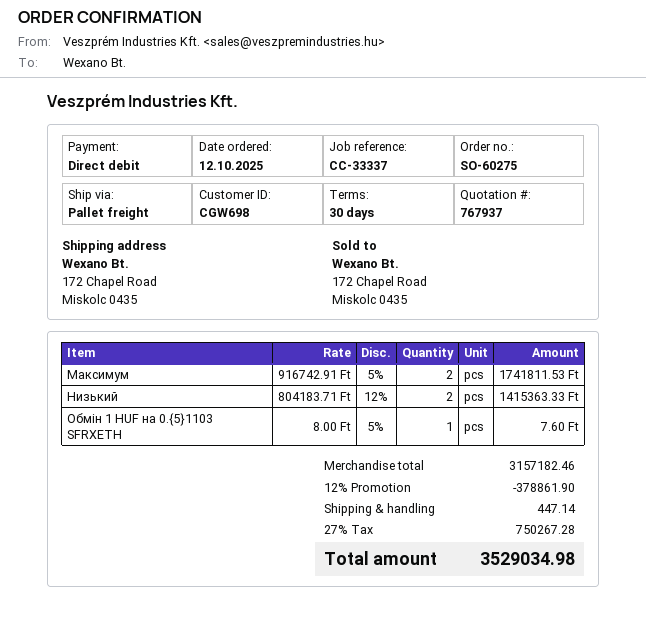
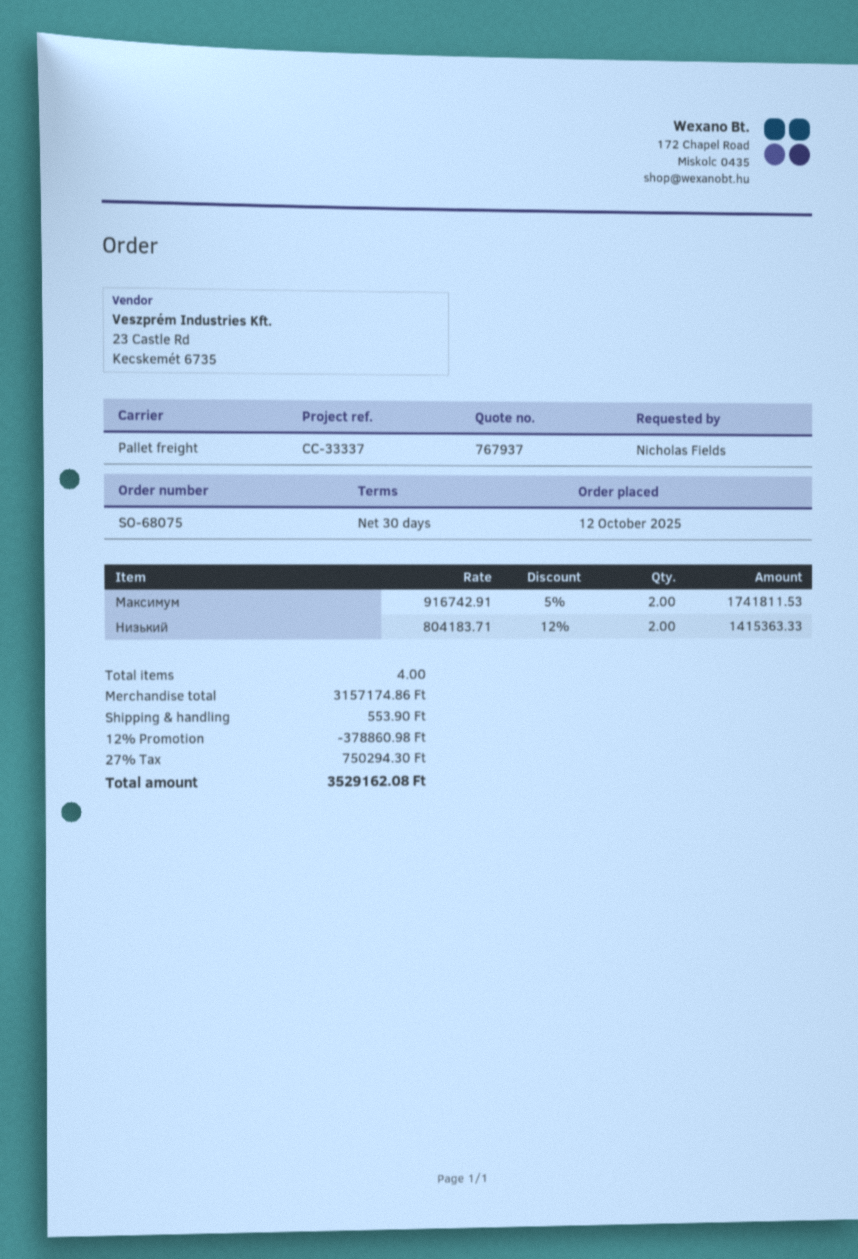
order number: SO-60275 -> SO-68075
Обмін 1 HUF на 0.{5}1103 SFRXETH: 1 x 8.00 - 5% = 7.60 -> none
subtotal: 3157182.46 -> 3157174.86
discount: 12% = 378861.90 -> 12% = 378860.98
shipping: 447.14 -> 553.90
tax: 27% = 750267.28 -> 27% = 750294.30
total: 3529034.98 -> 3529162.08

